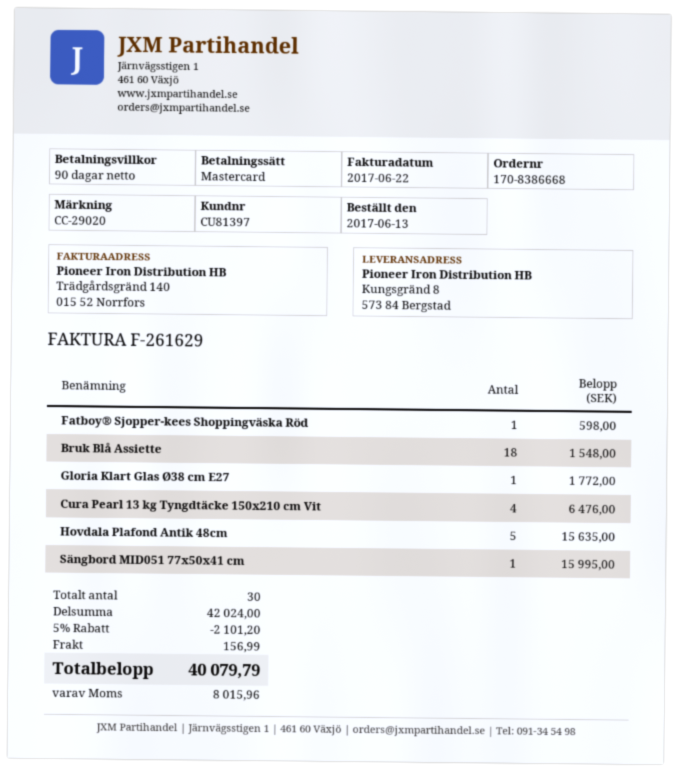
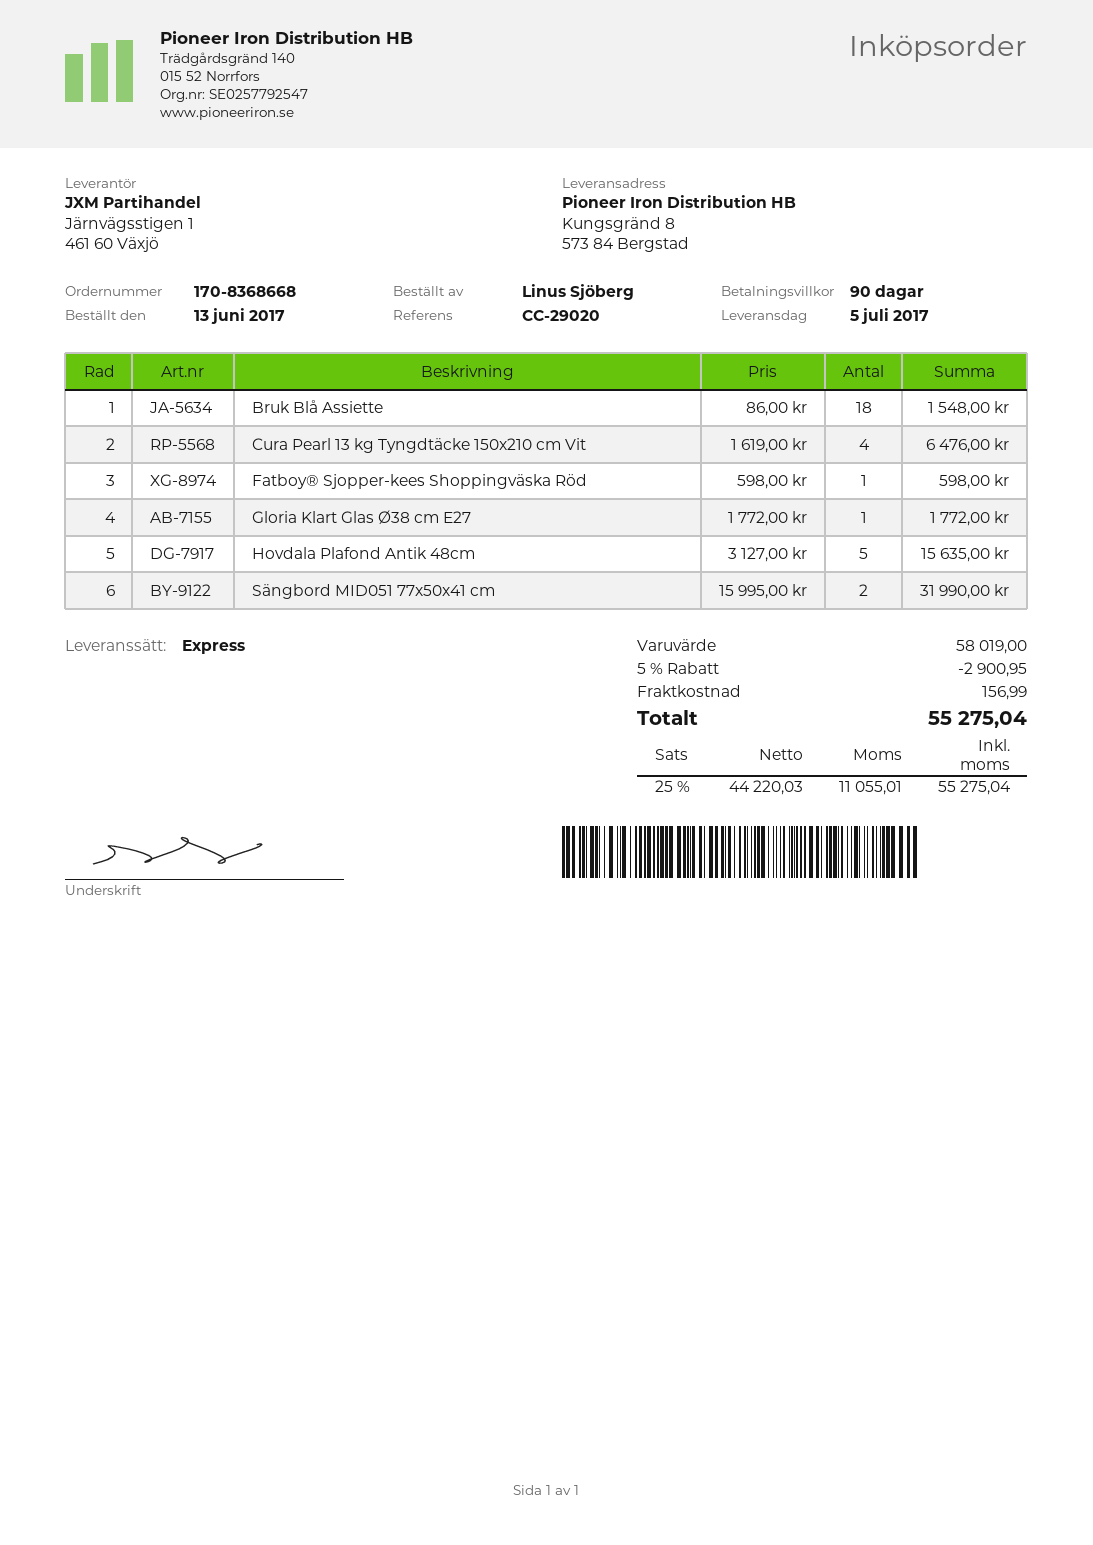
order number: 170-8386668 -> 170-8368668
Sängbord MID051 77x50x41 cm: 1 for 15995.00 -> 2 for 31990.00
subtotal: 42024.00 -> 58019.00
discount: 5% = 2101.20 -> 5% = 2900.95
tax: 8015.96 -> 11055.01
total: 40079.79 -> 55275.04

